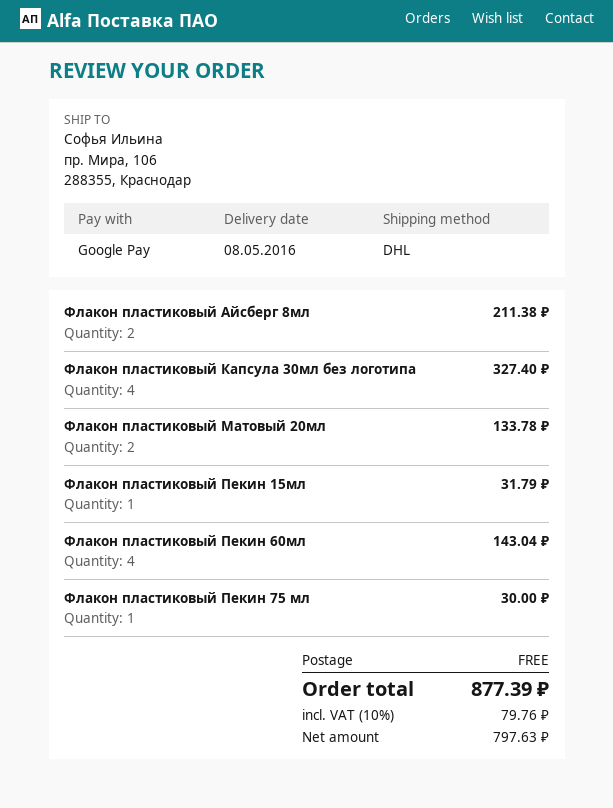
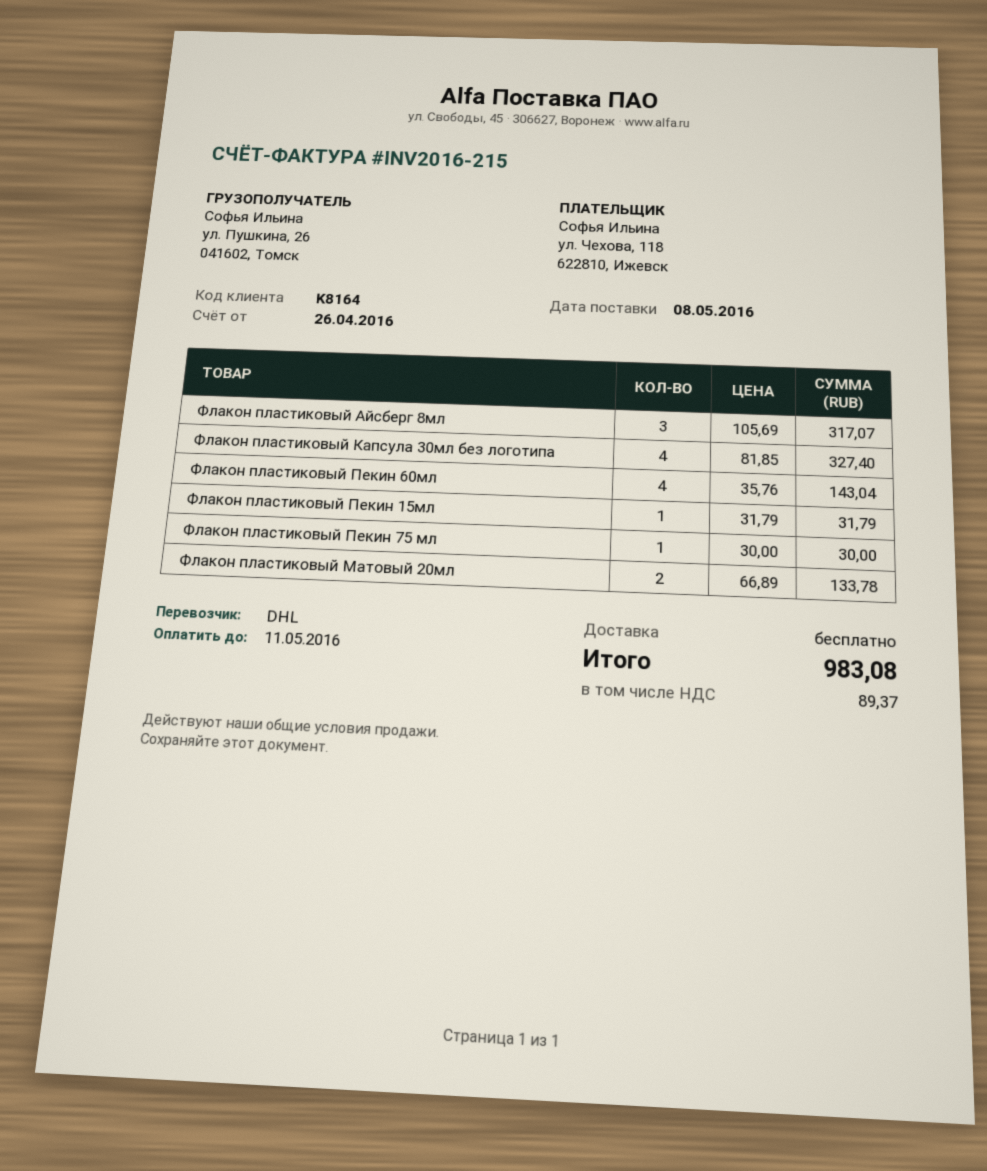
ship to: пр. Мира, 106, 288355, Краснодар -> ул. Пушкина, 26, 041602, Томск
Флакон пластиковый Айсберг 8мл: 2 for 211.38 -> 3 for 317.07
tax: 79.76 -> 89.37
total: 877.39 -> 983.08

